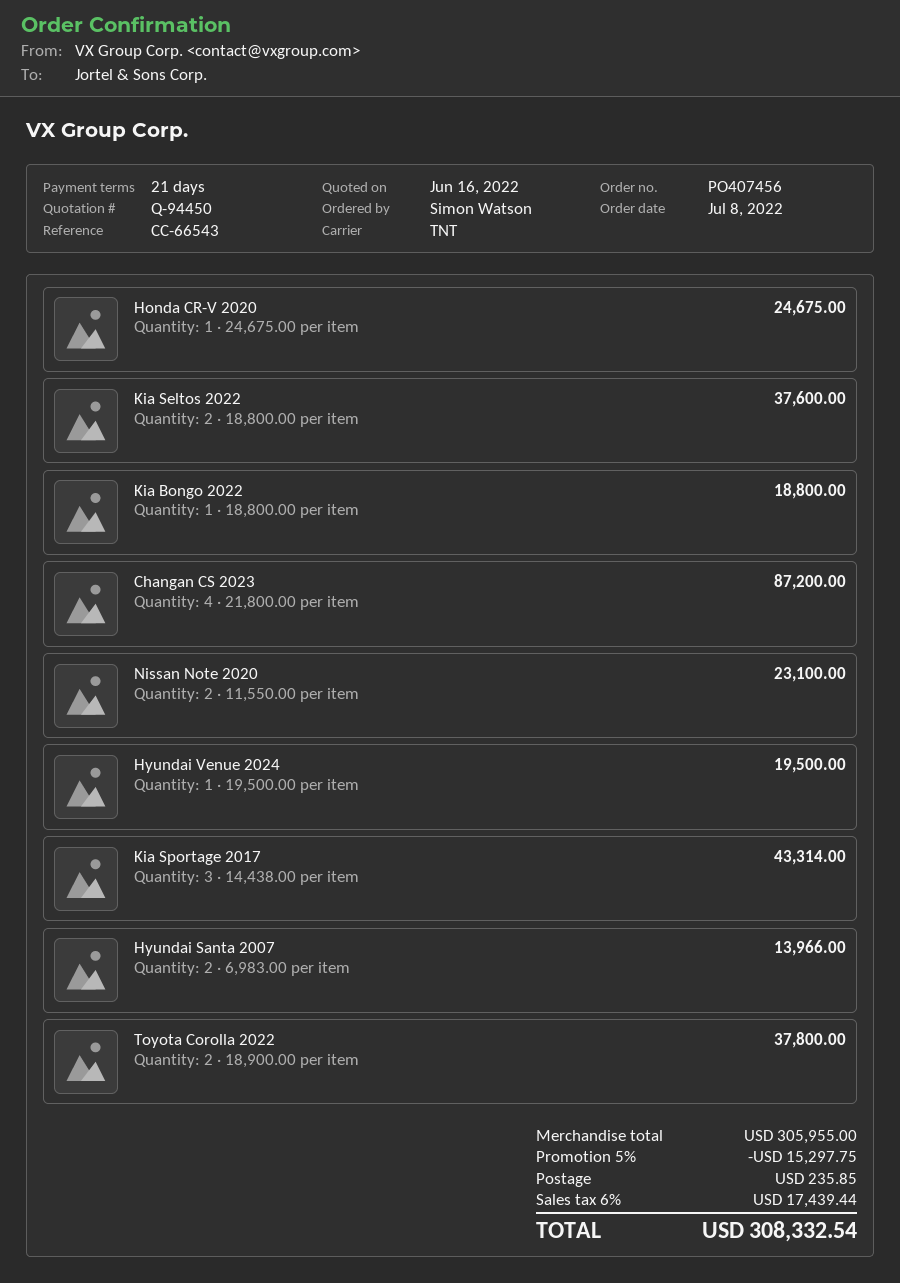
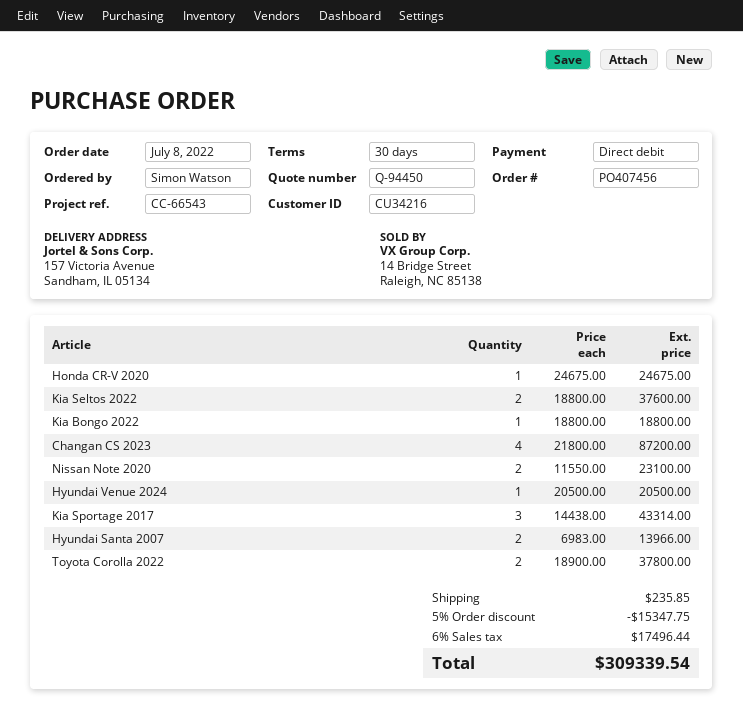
payment terms: 21 days -> 30 days
Hyundai Venue 2024: 1 x 19500.00 = 19500.00 -> 1 x 20500.00 = 20500.00
discount: 5% = 15297.75 -> 5% = 15347.75
tax: 6% = 17439.44 -> 6% = 17496.44
total: 308332.54 -> 309339.54

